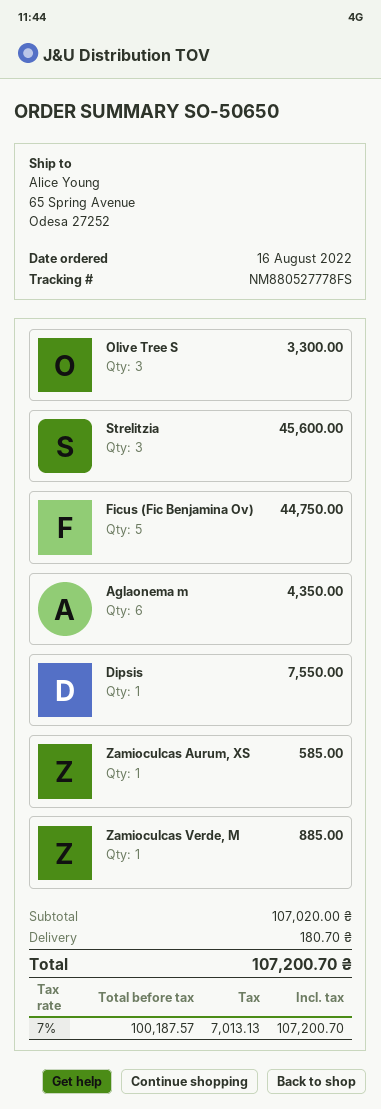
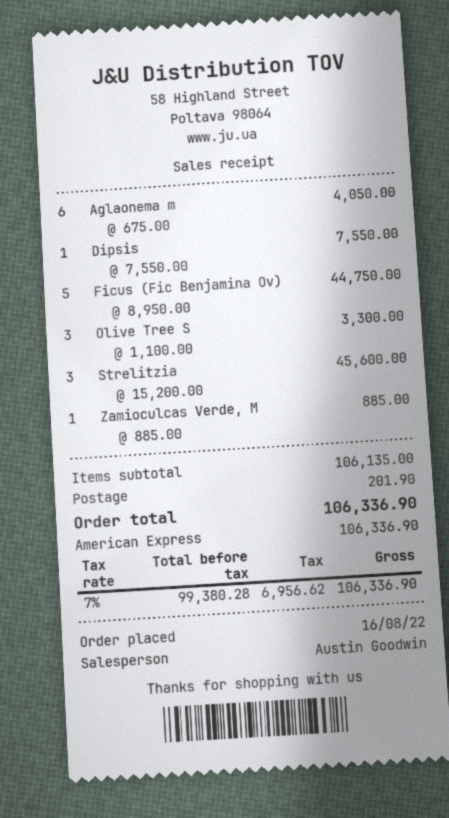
Aglaonema m: 6 for 4350.00 -> 6 for 4050.00
Zamioculcas Aurum, XS: 1 for 585.00 -> none
subtotal: 107020.00 -> 106135.00
shipping: 180.70 -> 201.90
net: 100187.57 -> 99380.28
tax: 7% = 7013.13 -> 7% = 6956.62
total: 107200.70 -> 106336.90

